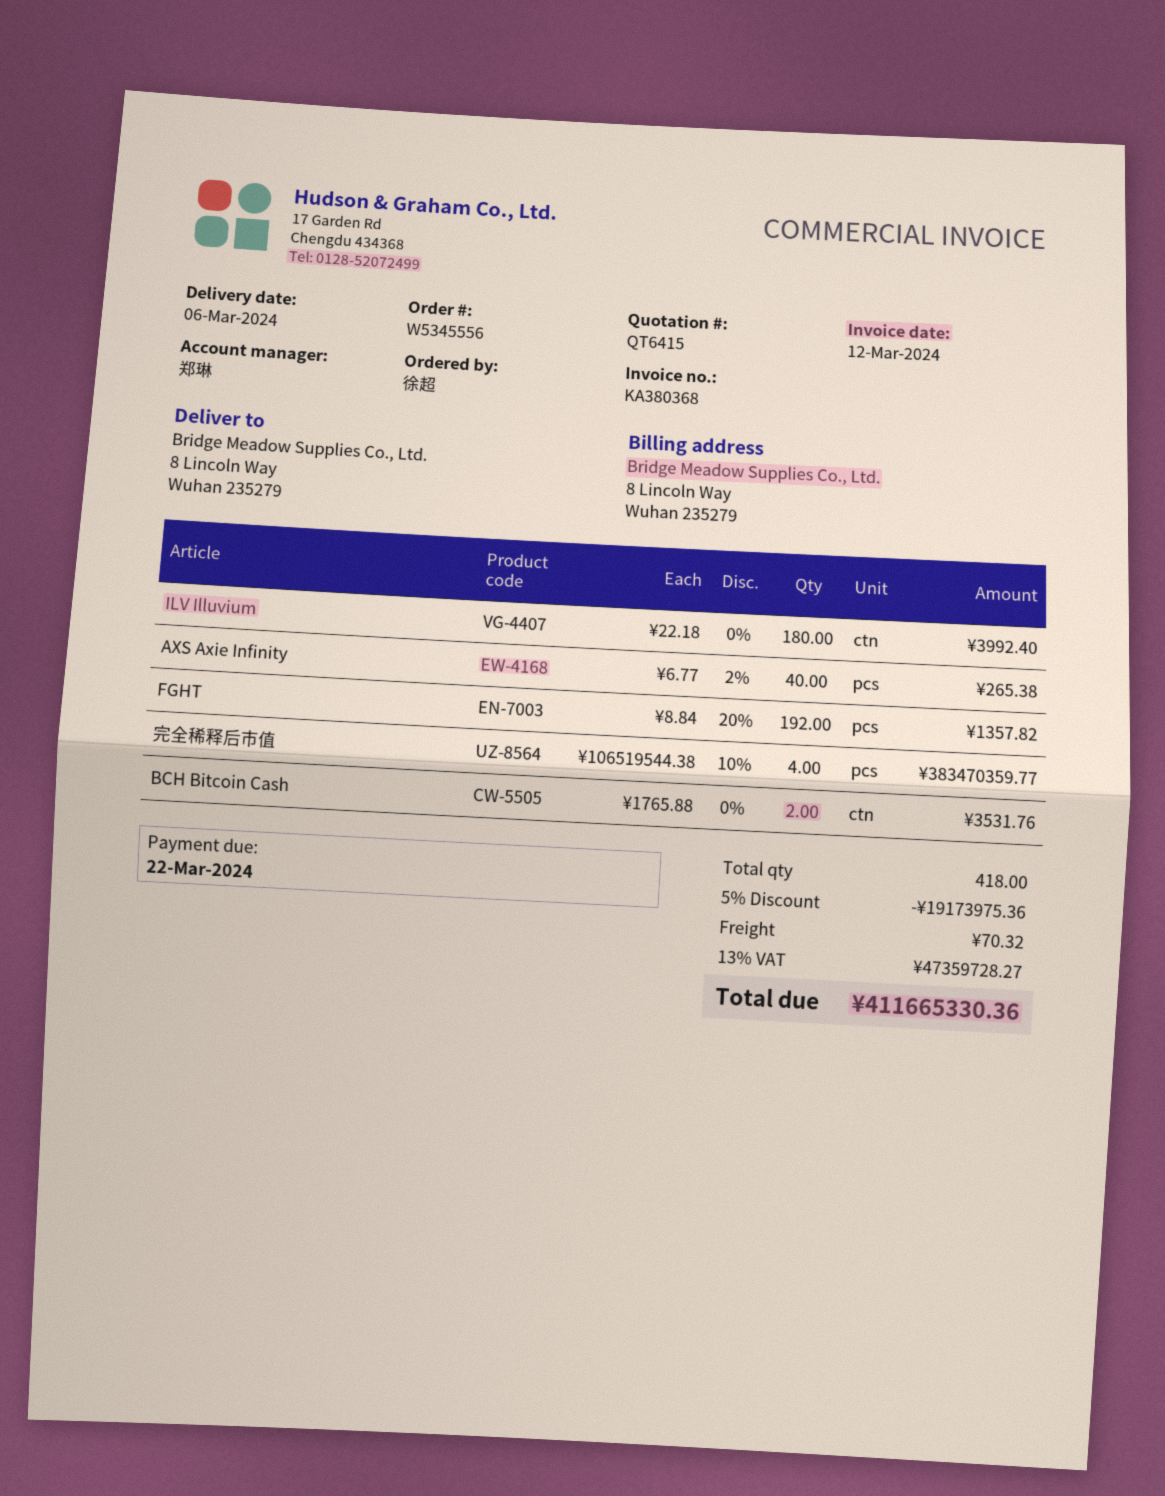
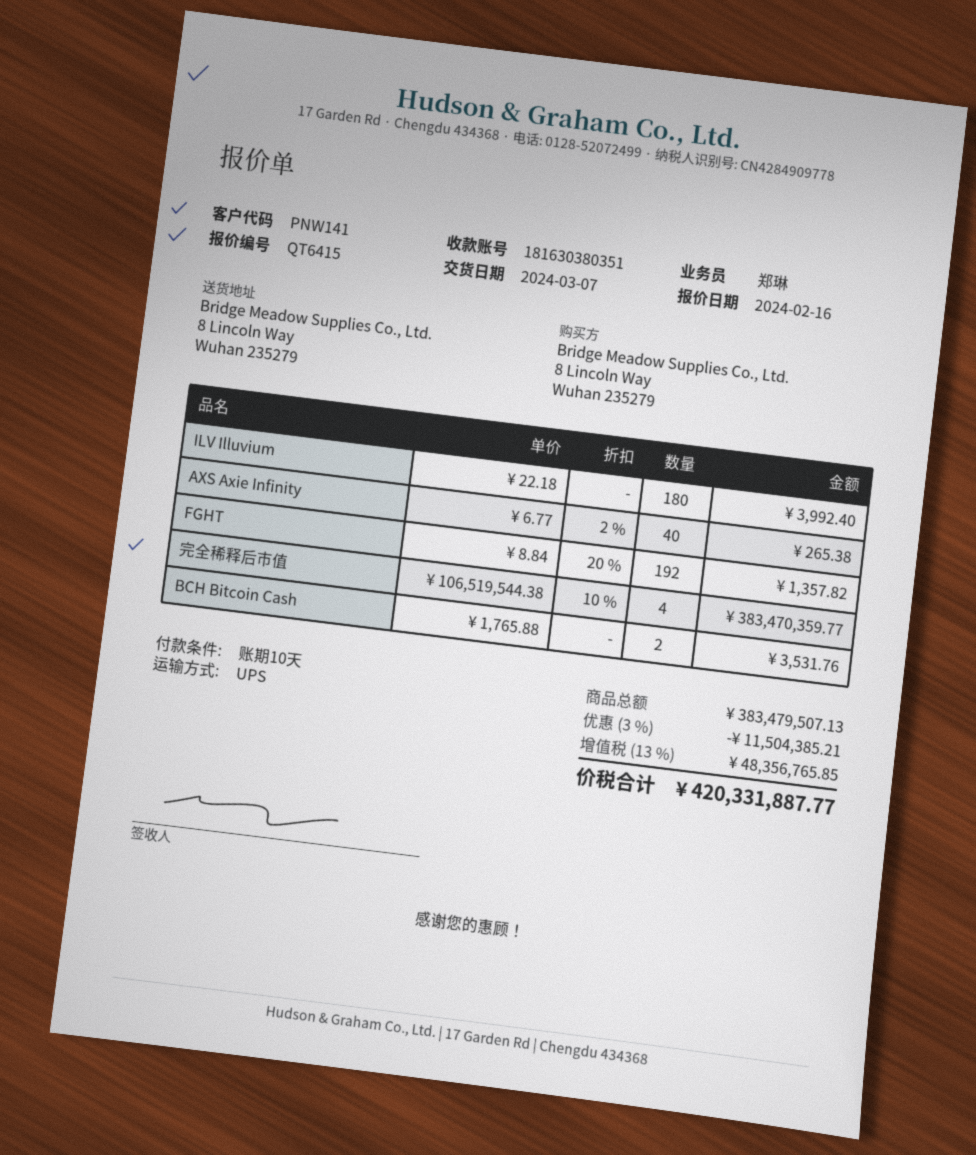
delivery date: 2024-03-06 -> 2024-03-07
discount: 5% = 19173975.36 -> 3% = 11504385.21
shipping: 70.32 -> none
tax: 13% = 47359728.27 -> 13% = 48356765.85
total: 411665330.36 -> 420331887.77

